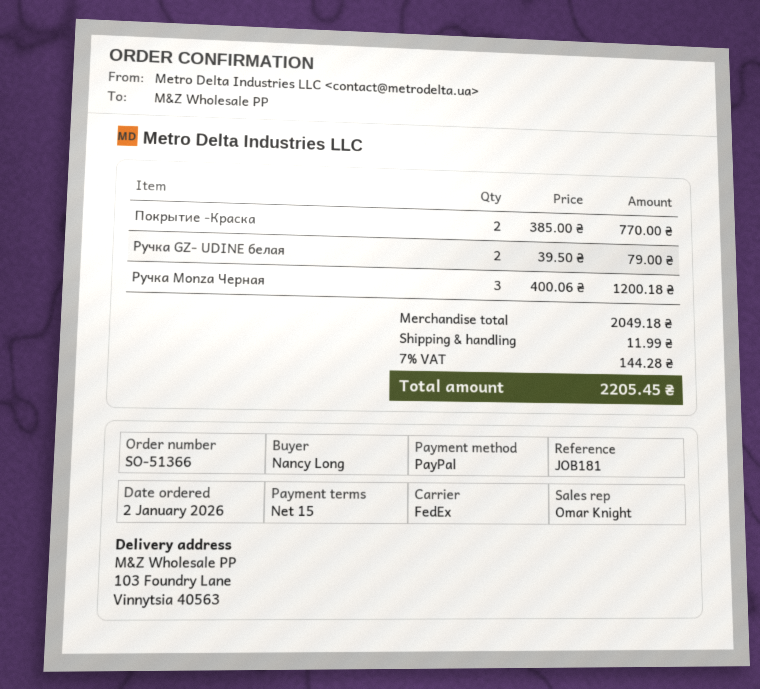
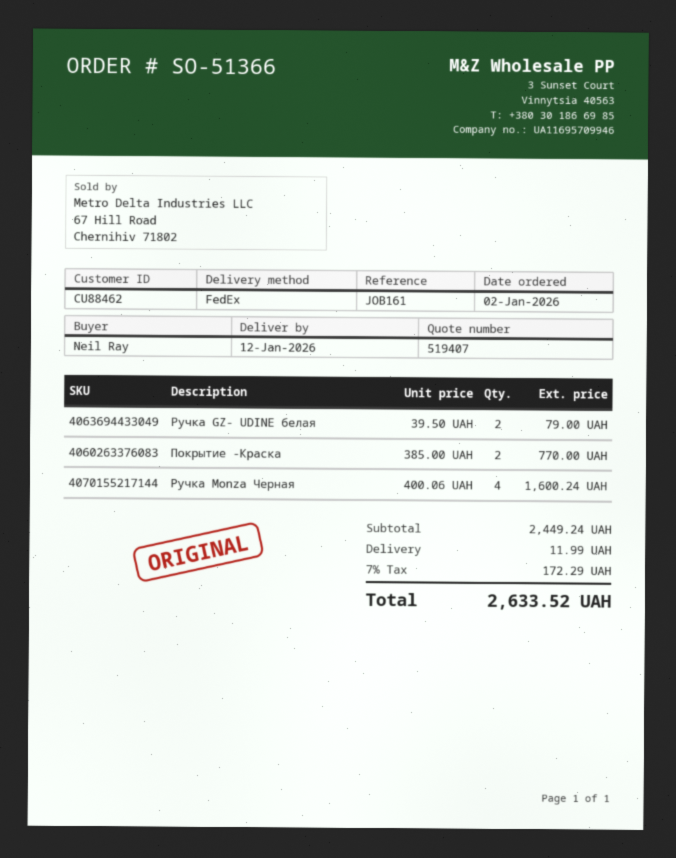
reference: JOB181 -> JOB161
ordered by: Nancy Long -> Neil Ray
Ручка Monza Черная: 3 x 400.06 = 1200.18 -> 4 x 400.06 = 1600.24
subtotal: 2049.18 -> 2449.24
tax: 7% = 144.28 -> 7% = 172.29
total: 2205.45 -> 2633.52

